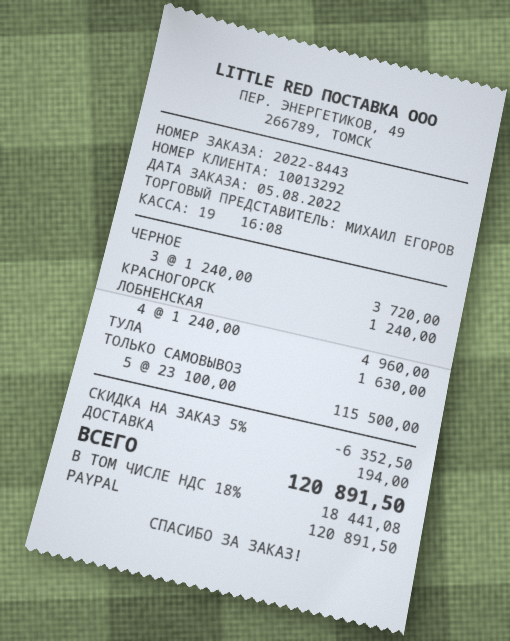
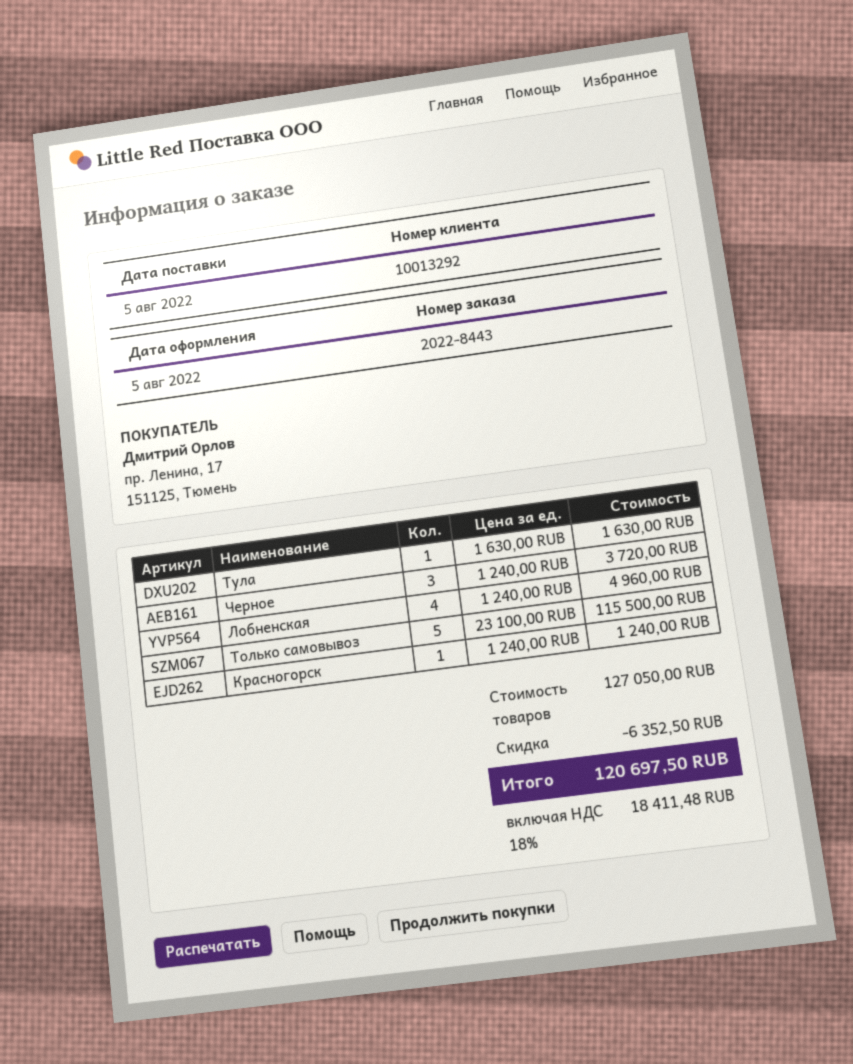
shipping: 194.00 -> none
tax: 18% = 18441.08 -> 18% = 18411.48
total: 120891.50 -> 120697.50

